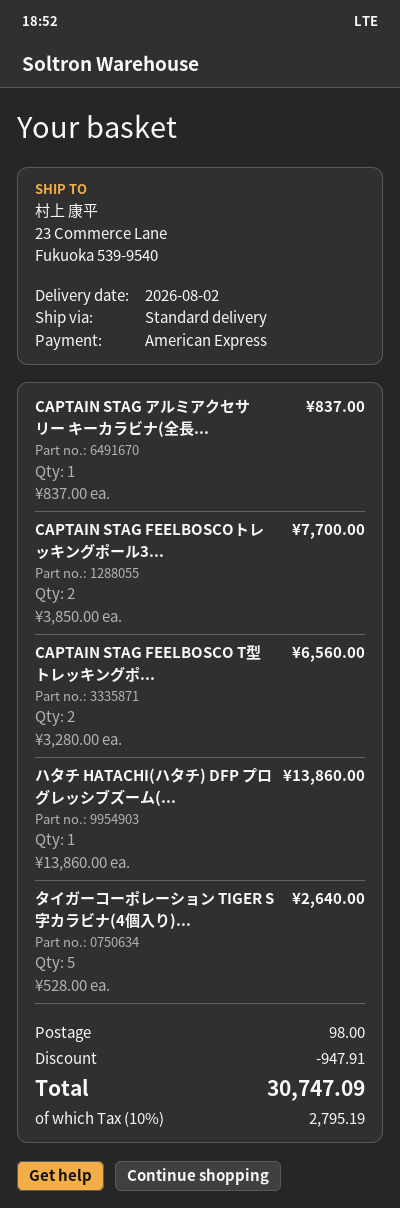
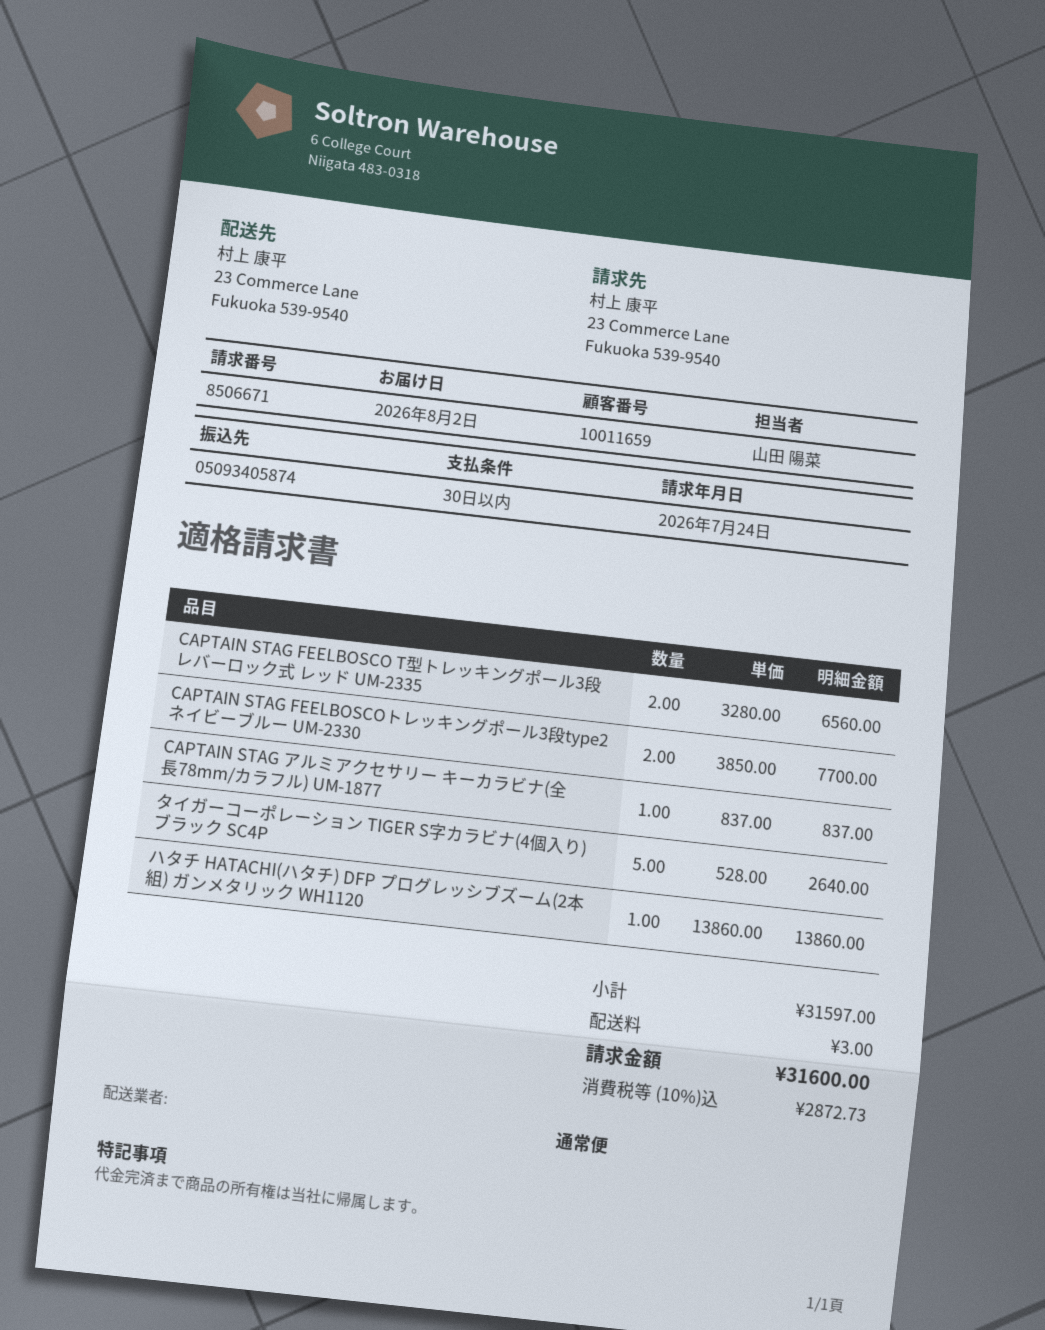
discount: 947.91 -> none
shipping: 98.00 -> 3.00
tax: 10% = 2795.19 -> 10% = 2872.73
total: 30747.09 -> 31600.00

